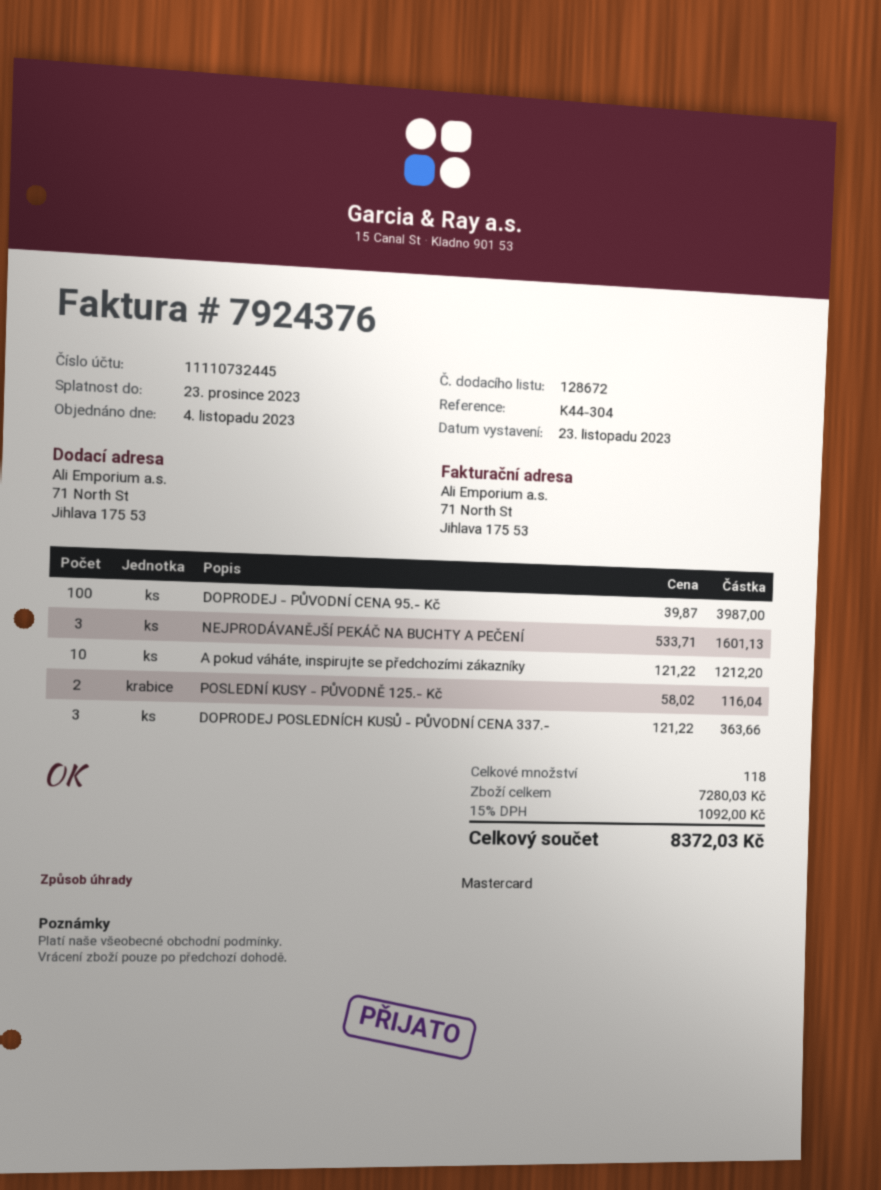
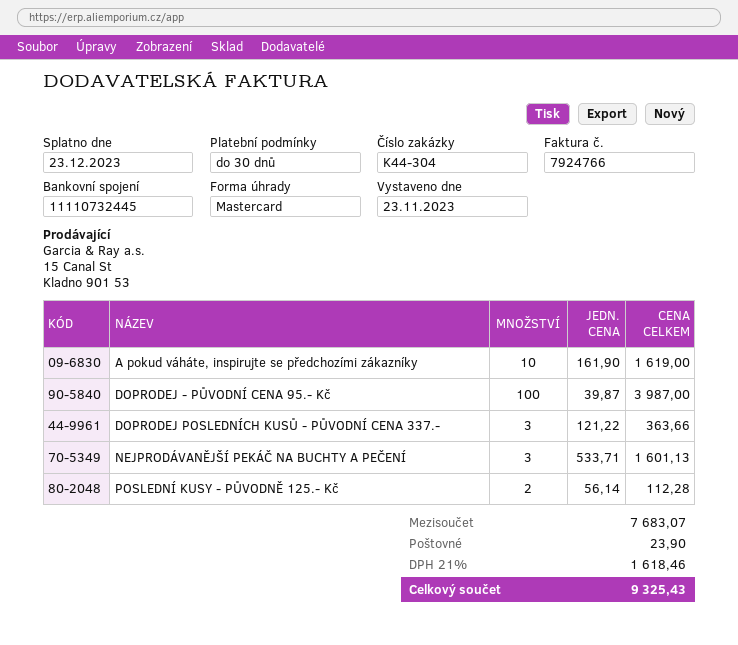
invoice number: 7924376 -> 7924766
A pokud váháte, inspirujte se předchozími zákazníky: 10 x 121.22 = 1212.20 -> 10 x 161.90 = 1619.00
POSLEDNÍ KUSY - PŮVODNĚ 125.- Kč: 2 x 58.02 = 116.04 -> 2 x 56.14 = 112.28
subtotal: 7280.03 -> 7683.07
shipping: none -> 23.90
tax: 15% = 1092.00 -> 21% = 1618.46
total: 8372.03 -> 9325.43

